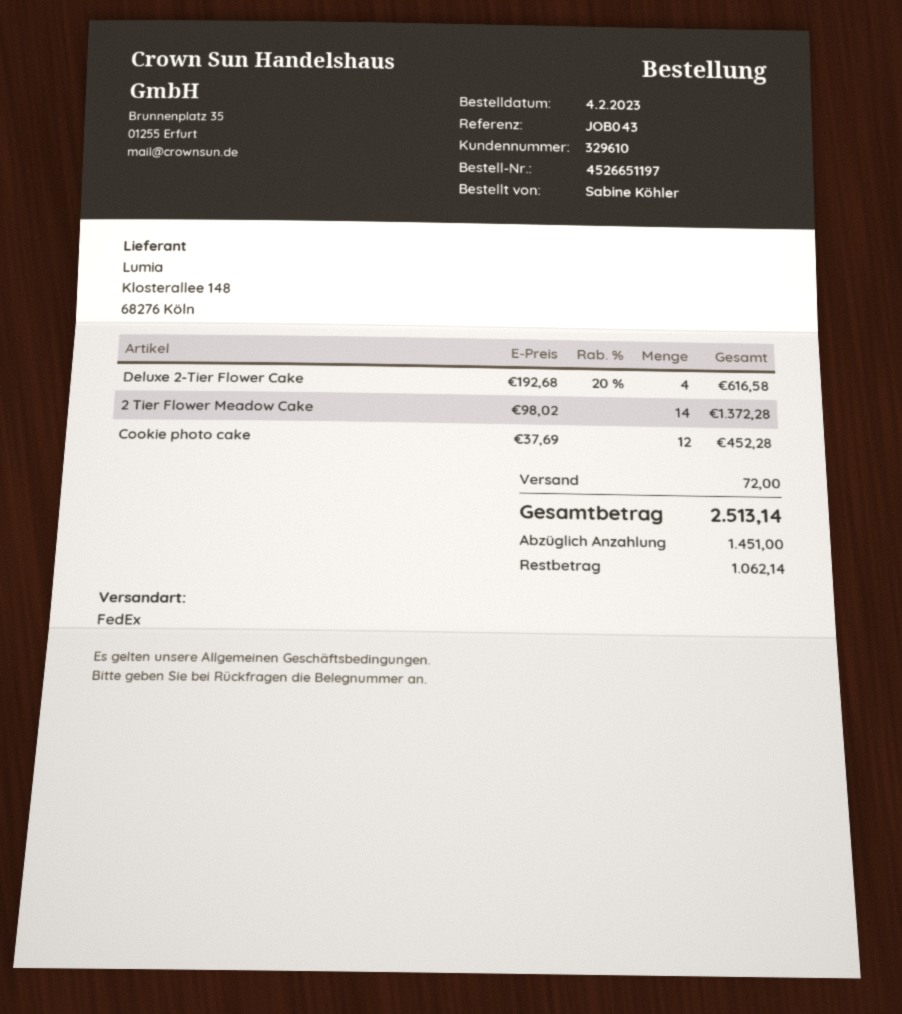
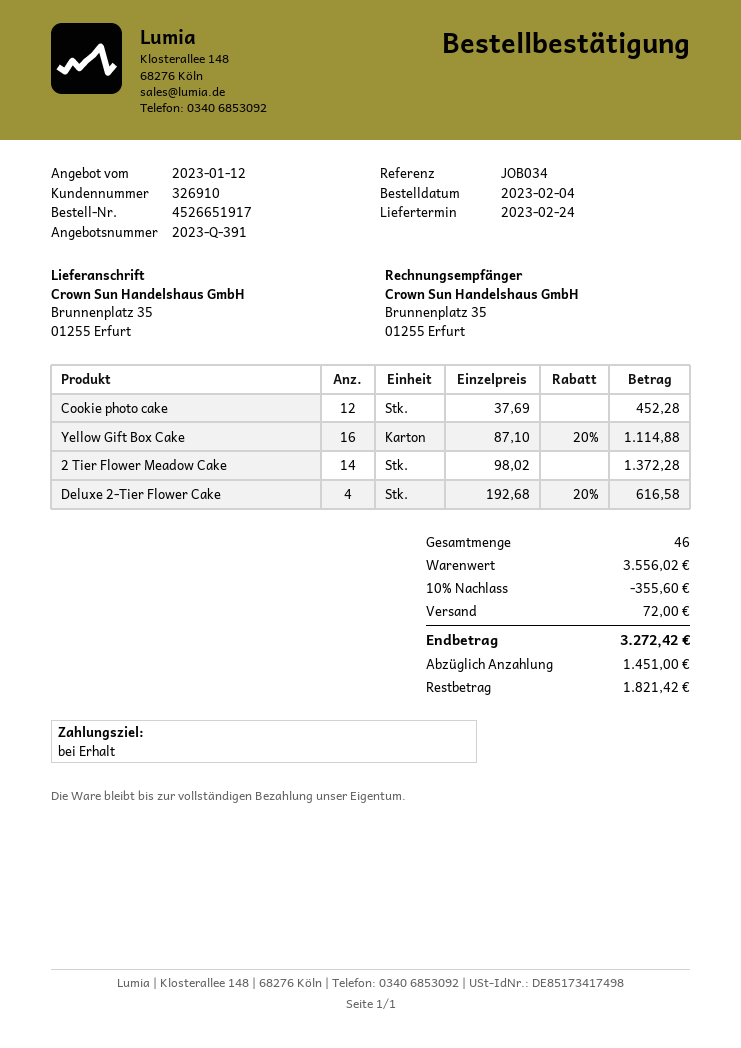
order number: 4526651197 -> 4526651917
customer number: 329610 -> 326910
reference: JOB043 -> JOB034
Yellow Gift Box Cake: none -> 16 x 87.10 - 20% = 1114.88
discount: none -> 10% = 355.60
total: 2513.14 -> 3272.42
balance: 1062.14 -> 1821.42

